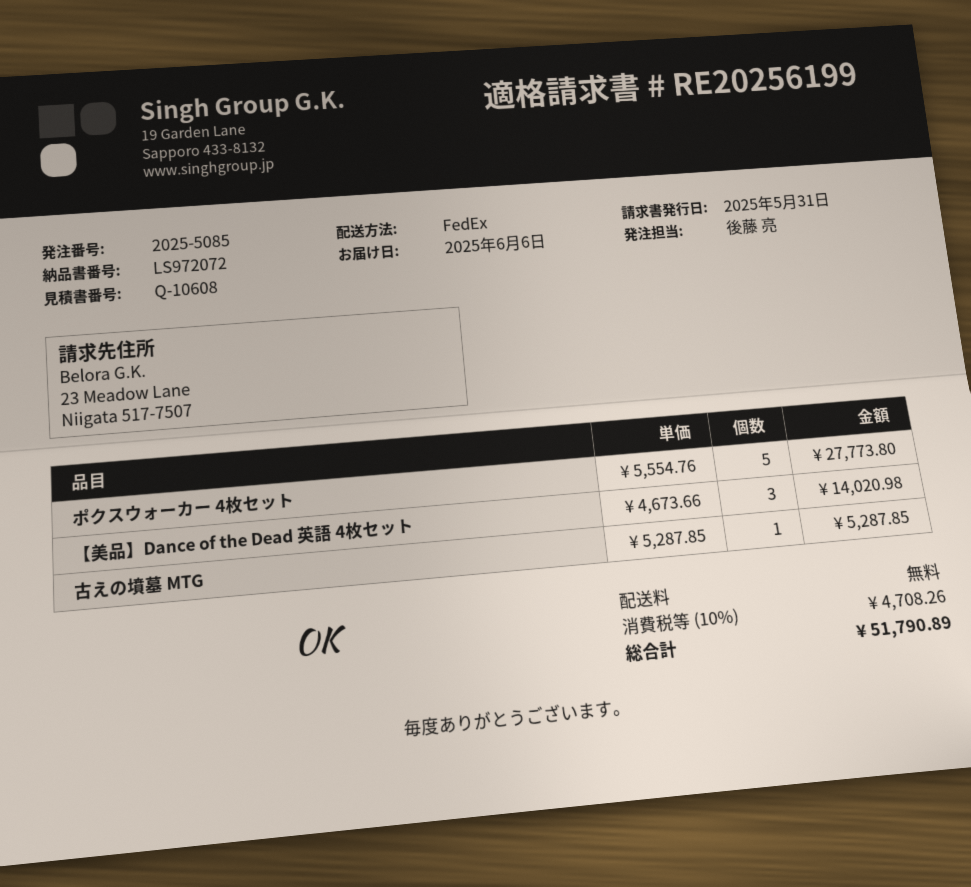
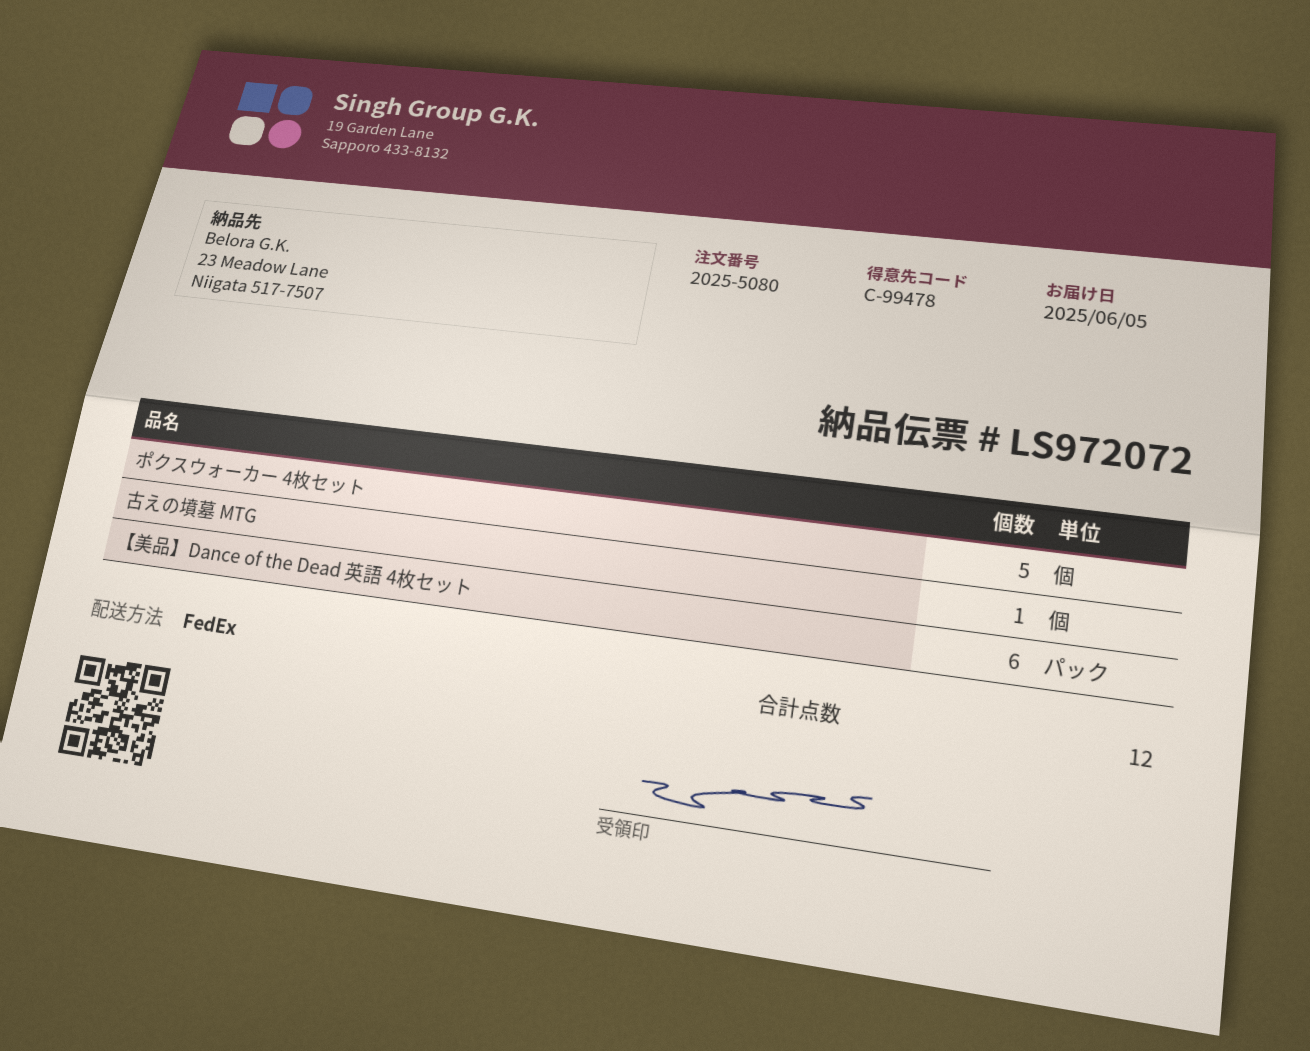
order number: 2025-5085 -> 2025-5080
delivery date: 2025-06-06 -> 2025-06-05
【美品】Dance of the Dead 英語 4枚セット: 3 -> 6

